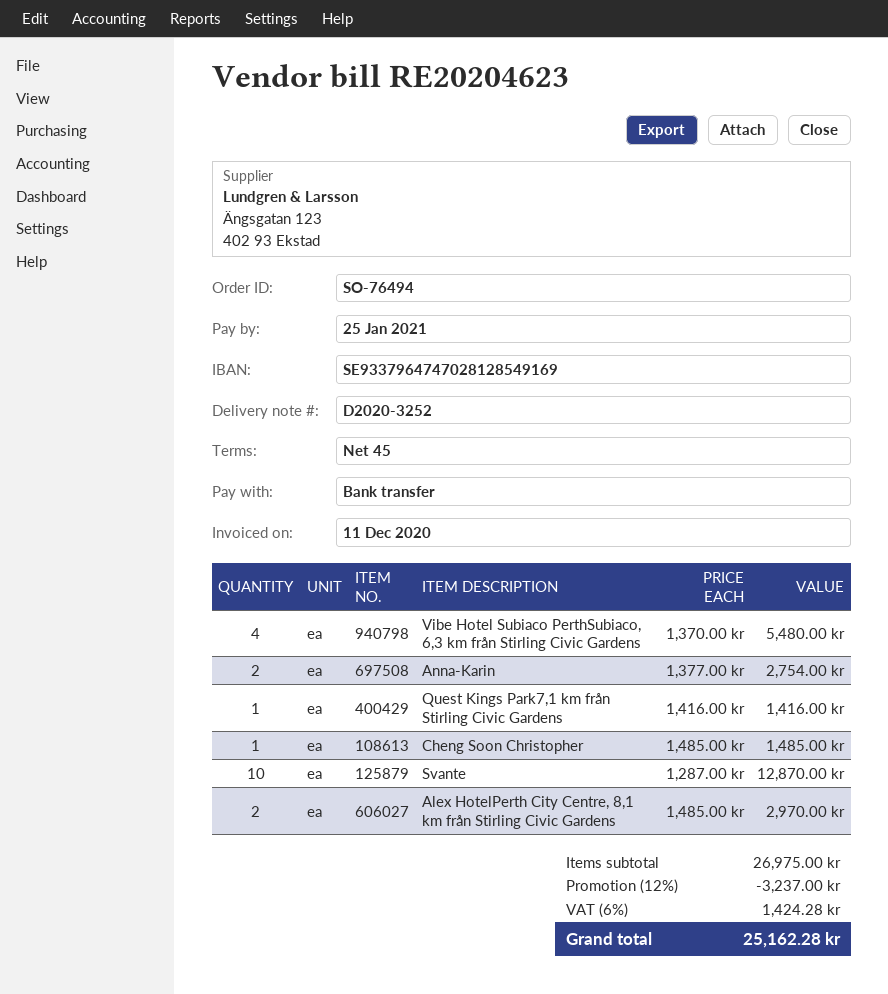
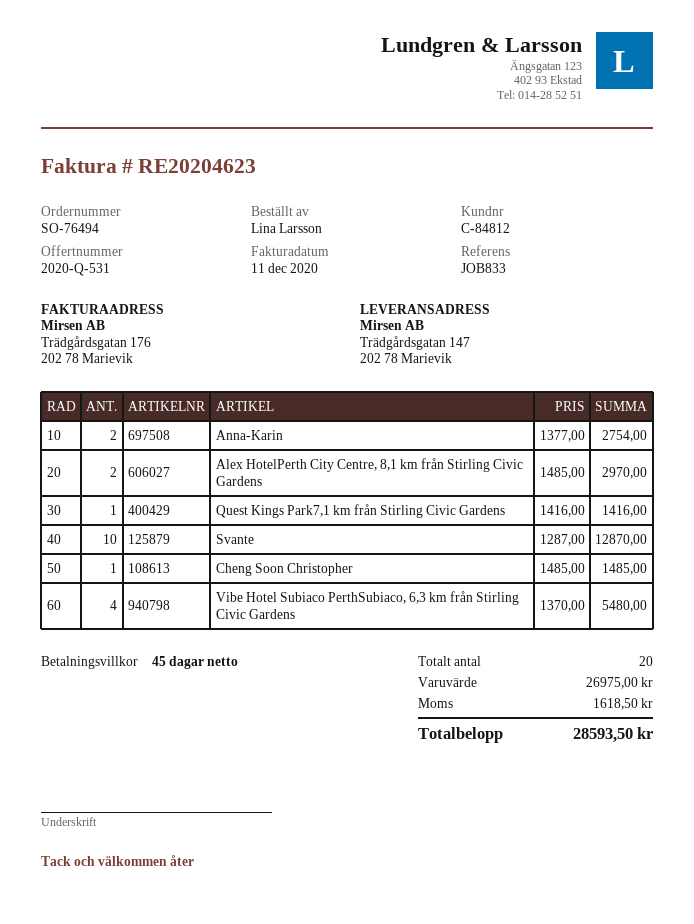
discount: 12% = 3237.00 -> none
tax: 1424.28 -> 1618.50
total: 25162.28 -> 28593.50

